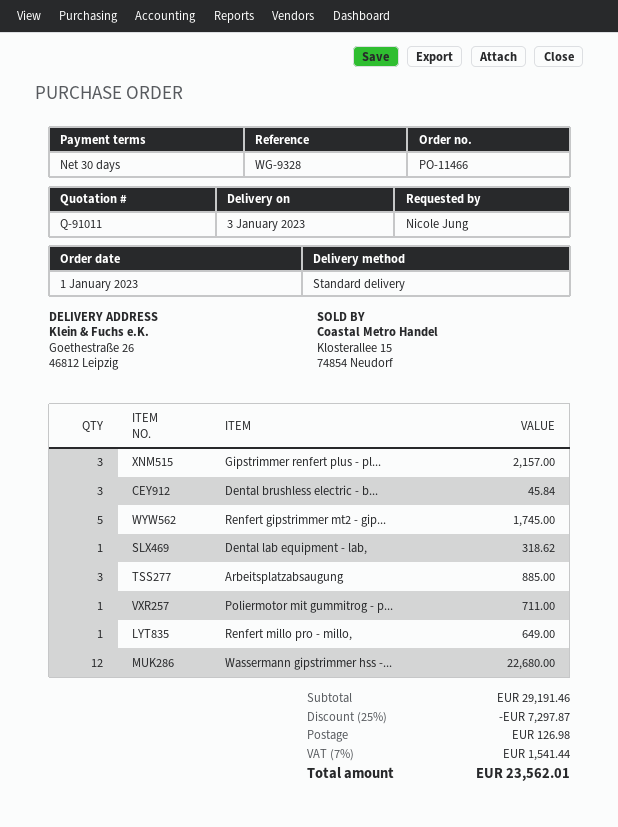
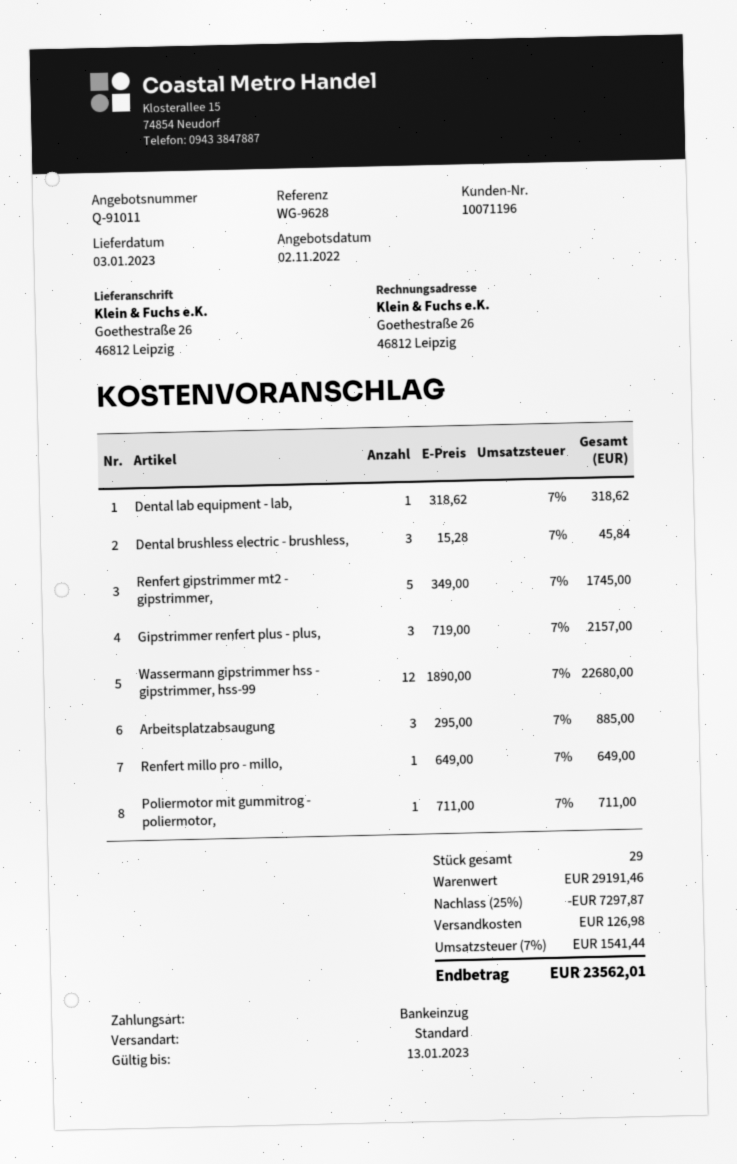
reference: WG-9328 -> WG-9628

